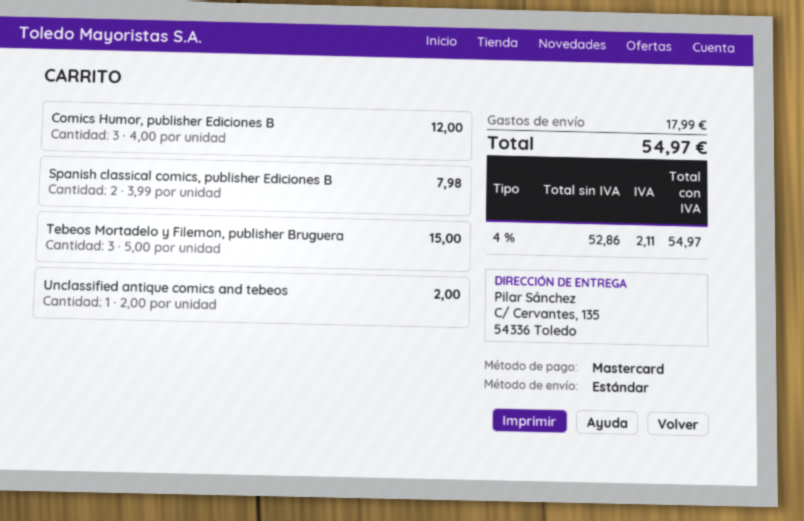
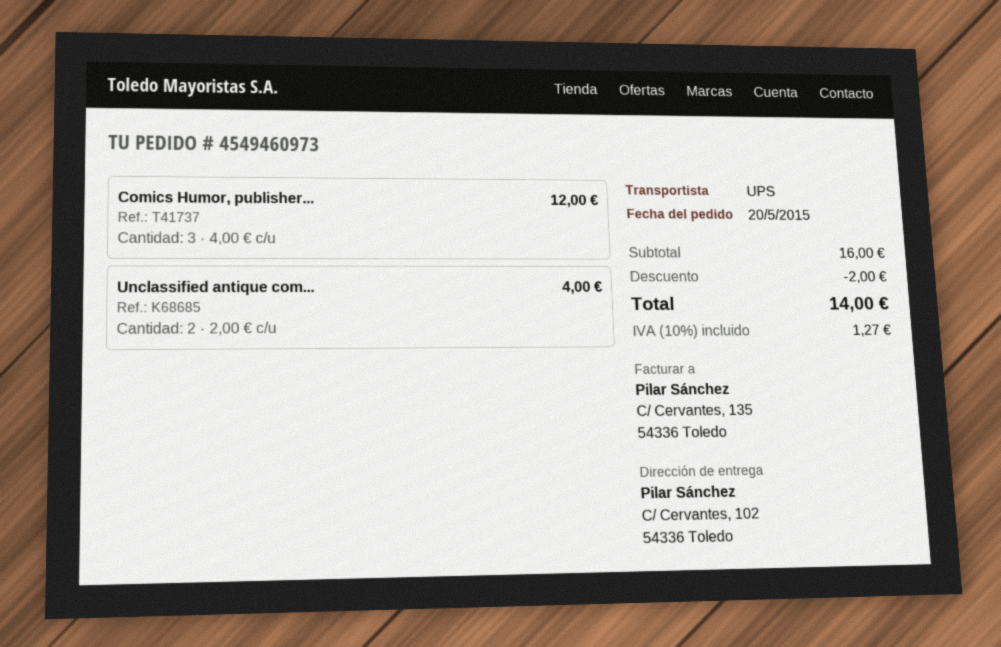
shipping method: standard -> UPS
ship to: C/ Cervantes, 135, 54336 Toledo -> C/ Cervantes, 102, 54336 Toledo
Spanish classical comics, publisher Ediciones B: 2 x 3.99 = 7.98 -> none
Tebeos Mortadelo y Filemon, publisher Bruguera: 3 x 5.00 = 15.00 -> none
Unclassified antique comics and tebeos: 1 x 2.00 = 2.00 -> 2 x 2.00 = 4.00
discount: none -> 2.00
shipping: 17.99 -> none
tax: 4% = 2.11 -> 10% = 1.27
total: 54.97 -> 14.00

